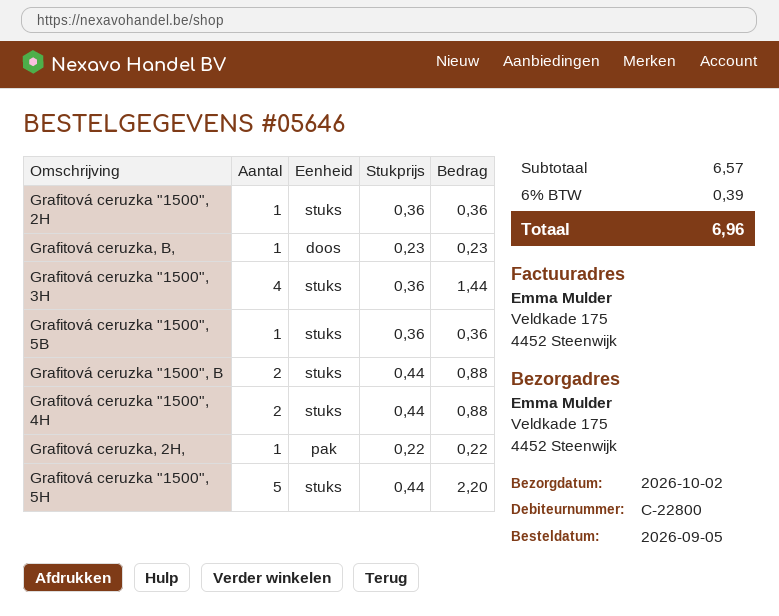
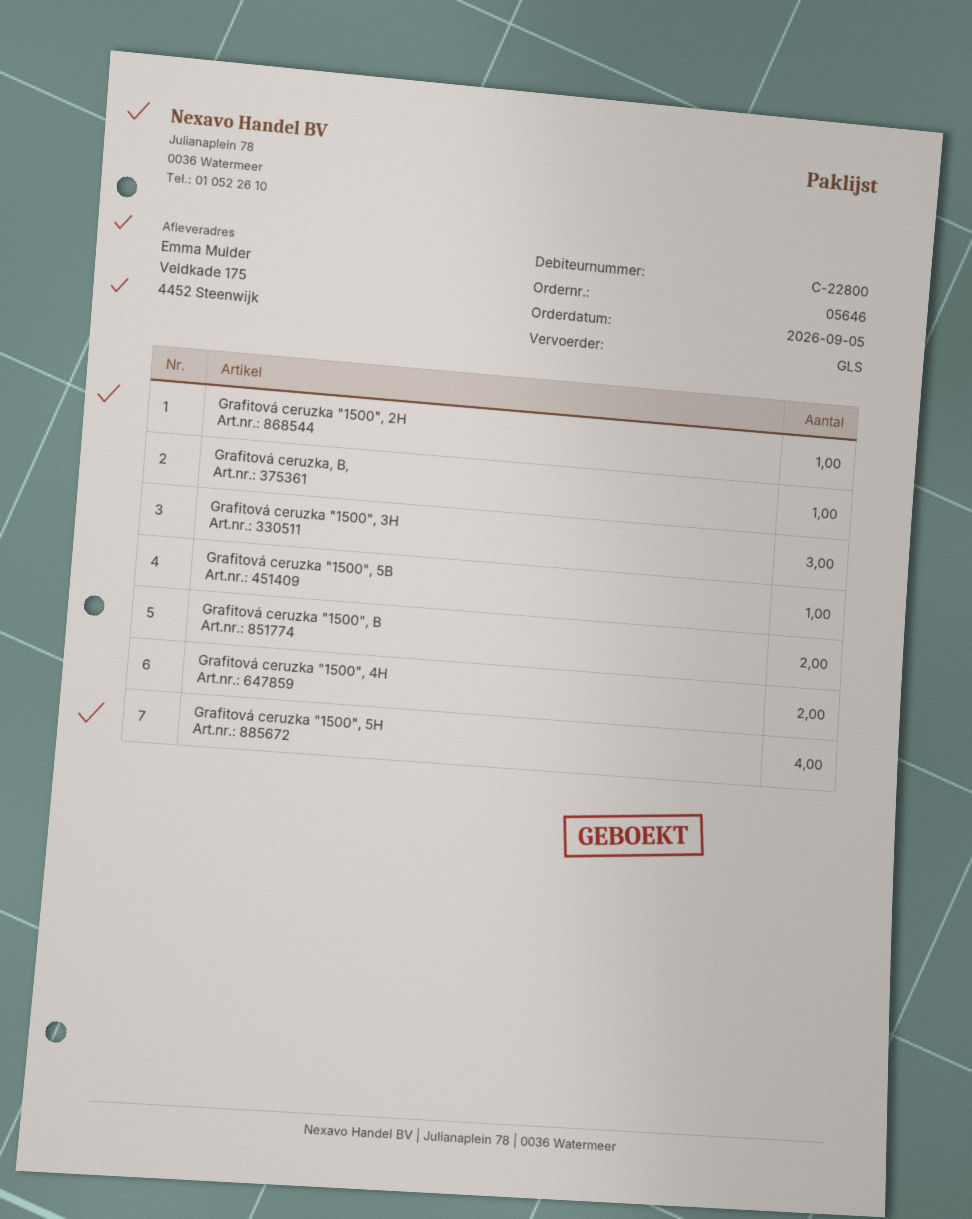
Grafitová ceruzka "1500", 3H: 4 -> 3
Grafitová ceruzka, 2H,: 1 -> none
Grafitová ceruzka "1500", 5H: 5 -> 4

